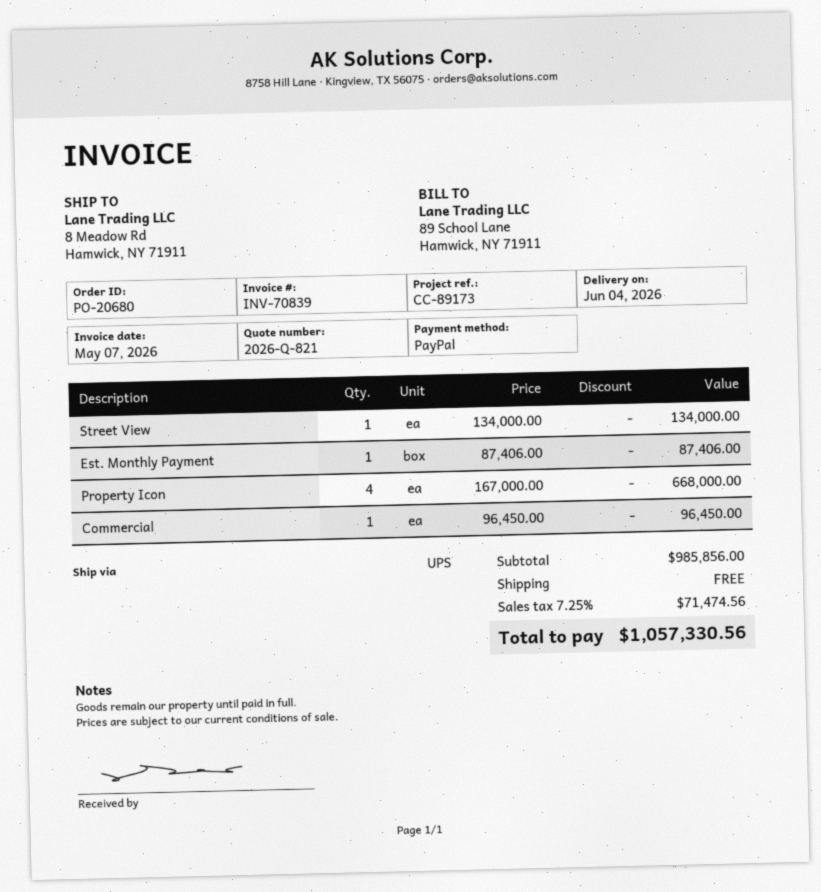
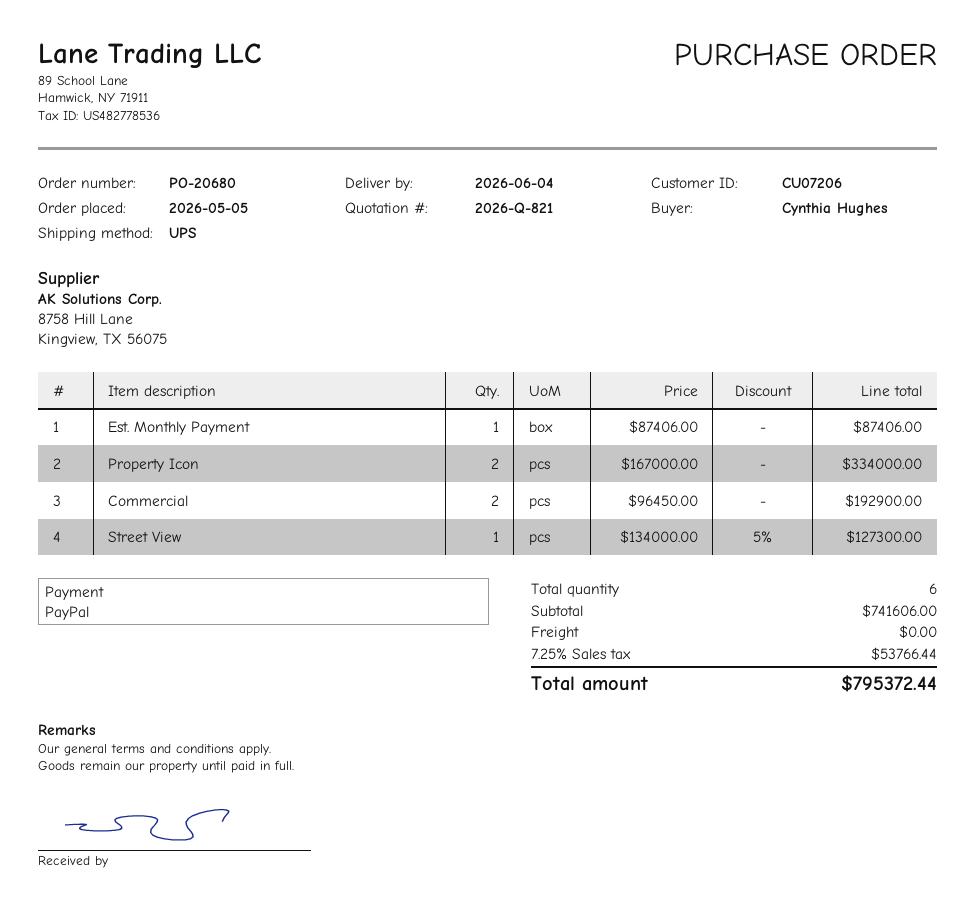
Street View: 1 x 134000.00 = 134000.00 -> 1 x 134000.00 - 5% = 127300.00
Property Icon: 4 x 167000.00 = 668000.00 -> 2 x 167000.00 = 334000.00
Commercial: 1 x 96450.00 = 96450.00 -> 2 x 96450.00 = 192900.00
subtotal: 985856.00 -> 741606.00
tax: 7.25% = 71474.56 -> 7.25% = 53766.44
total: 1057330.56 -> 795372.44

